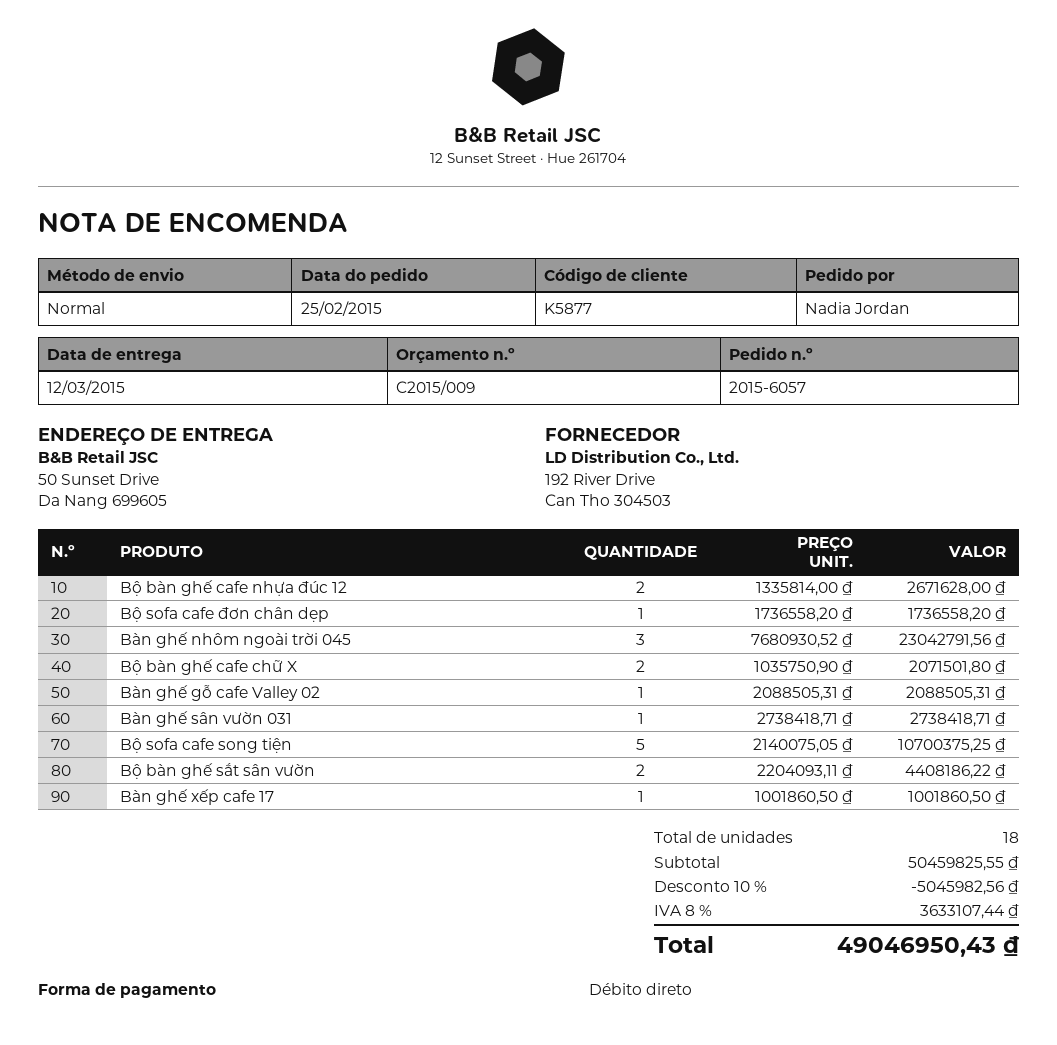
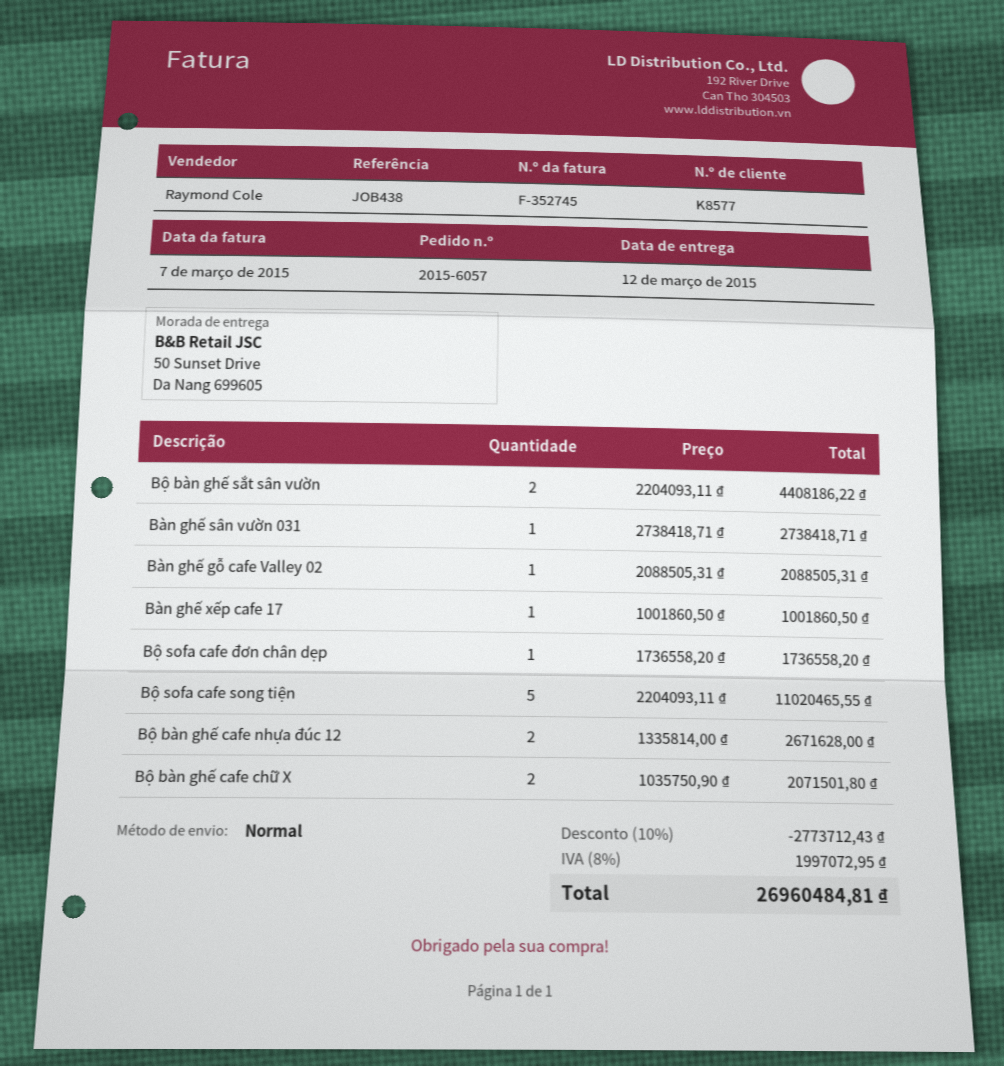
customer number: K5877 -> K8577
Bàn ghế nhôm ngoài trời 045: 3 x 7680930.52 = 23042791.56 -> none
Bộ sofa cafe song tiện: 5 x 2140075.05 = 10700375.25 -> 5 x 2204093.11 = 11020465.55
discount: 10% = 5045982.56 -> 10% = 2773712.43
tax: 8% = 3633107.44 -> 8% = 1997072.95
total: 49046950.43 -> 26960484.81

